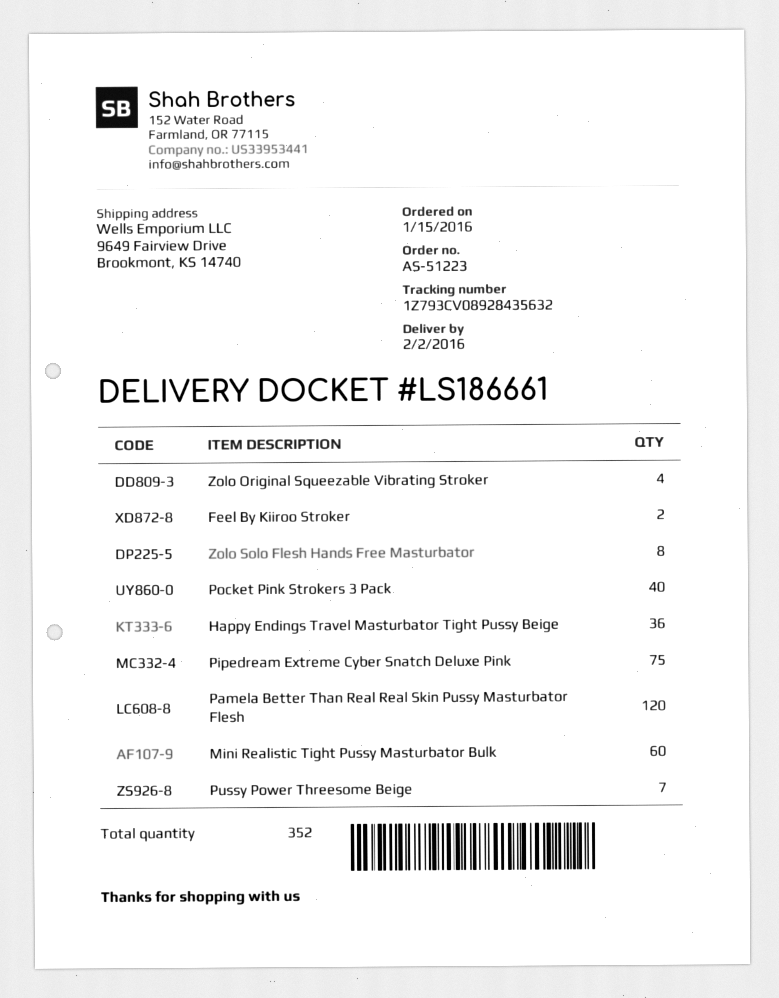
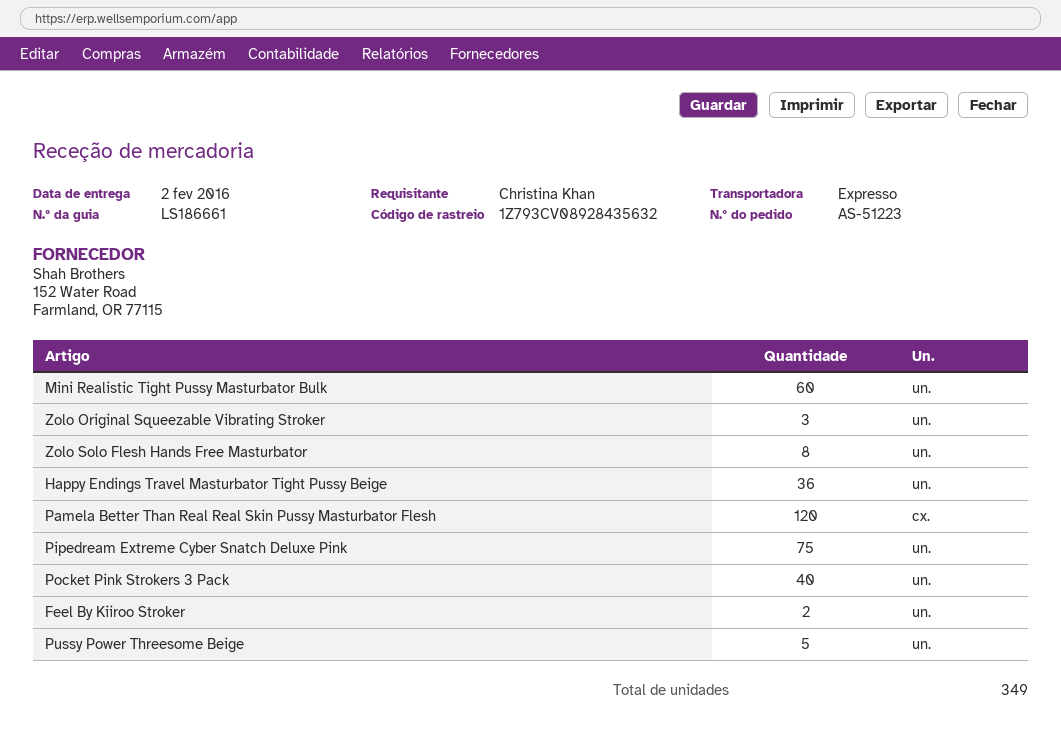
Zolo Original Squeezable Vibrating Stroker: 4 -> 3
Pussy Power Threesome Beige: 7 -> 5
total quantity: 352 -> 349

